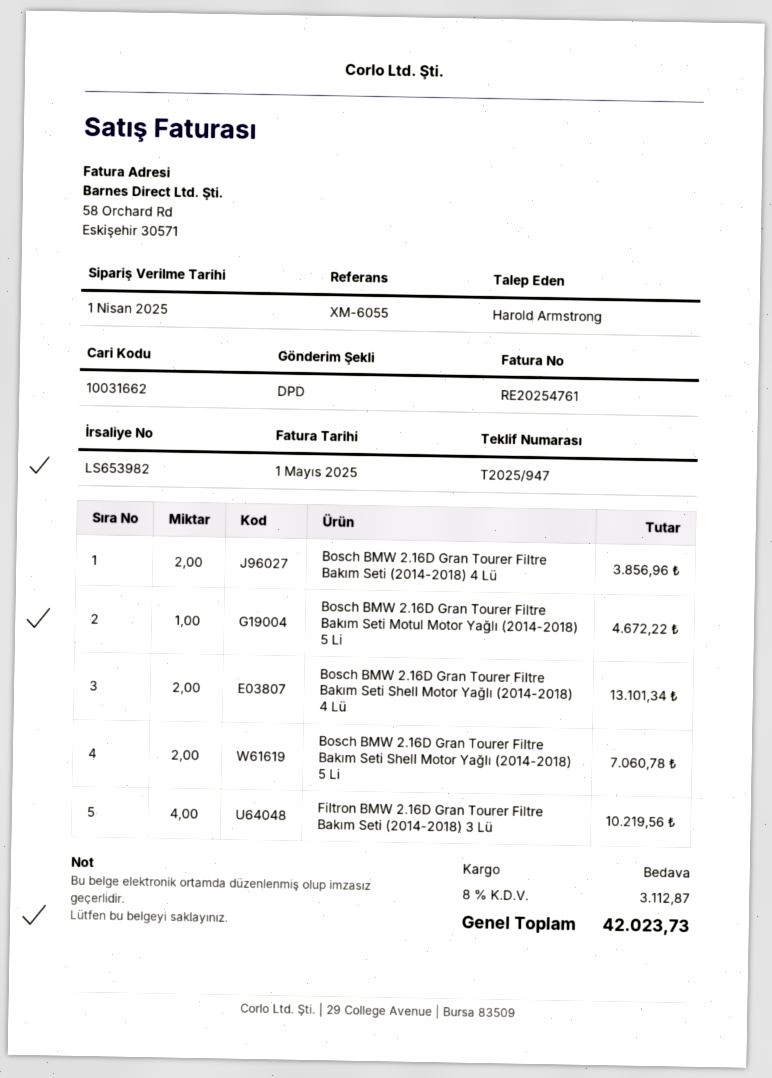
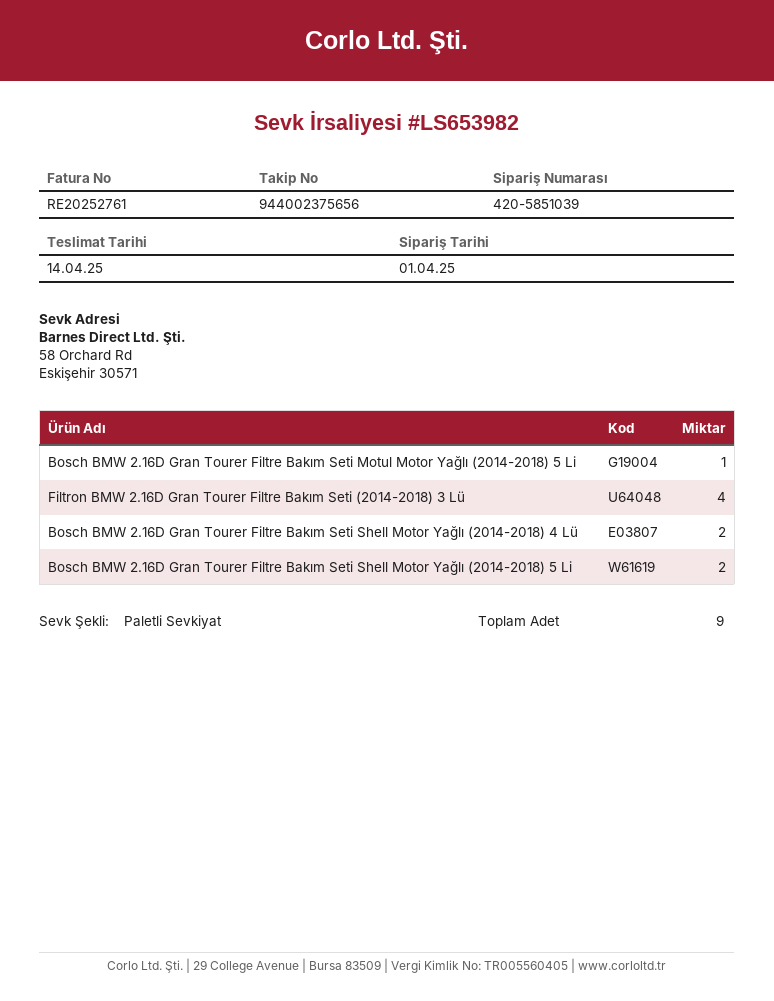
invoice number: RE20254761 -> RE20252761
shipping method: DPD -> pallet freight
Bosch BMW 2.16D Gran Tourer Filtre Bakım Seti (2014-2018) 4 Lü: 2 -> none

